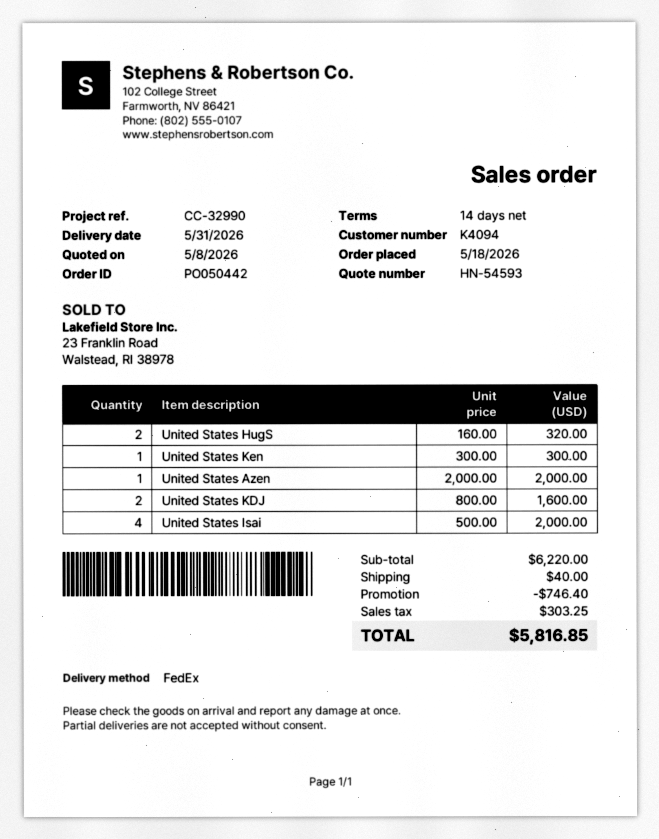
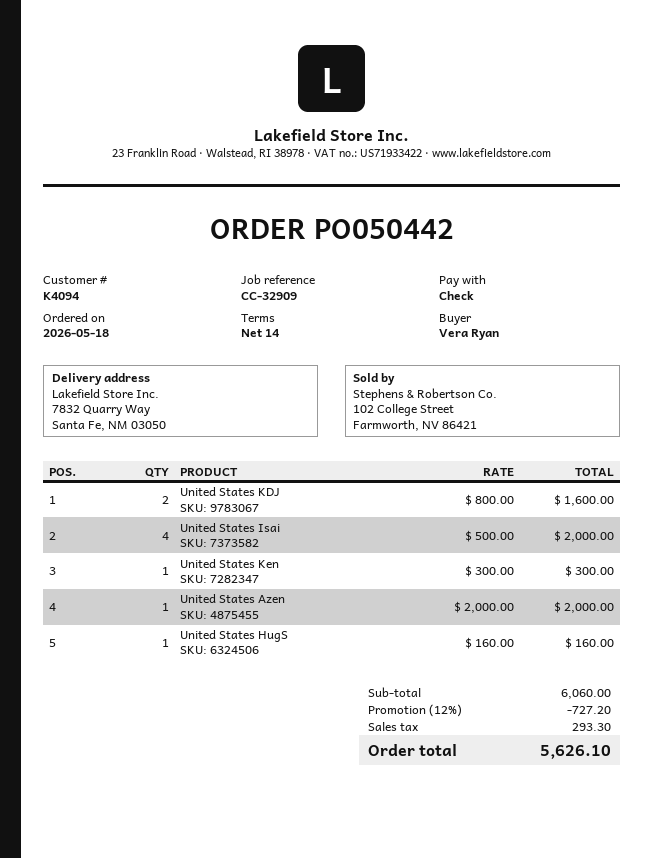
reference: CC-32990 -> CC-32909
United States HugS: 2 x 160.00 = 320.00 -> 1 x 160.00 = 160.00
subtotal: 6220.00 -> 6060.00
discount: 746.40 -> 727.20
shipping: 40.00 -> none
tax: 303.25 -> 293.30
total: 5816.85 -> 5626.10

